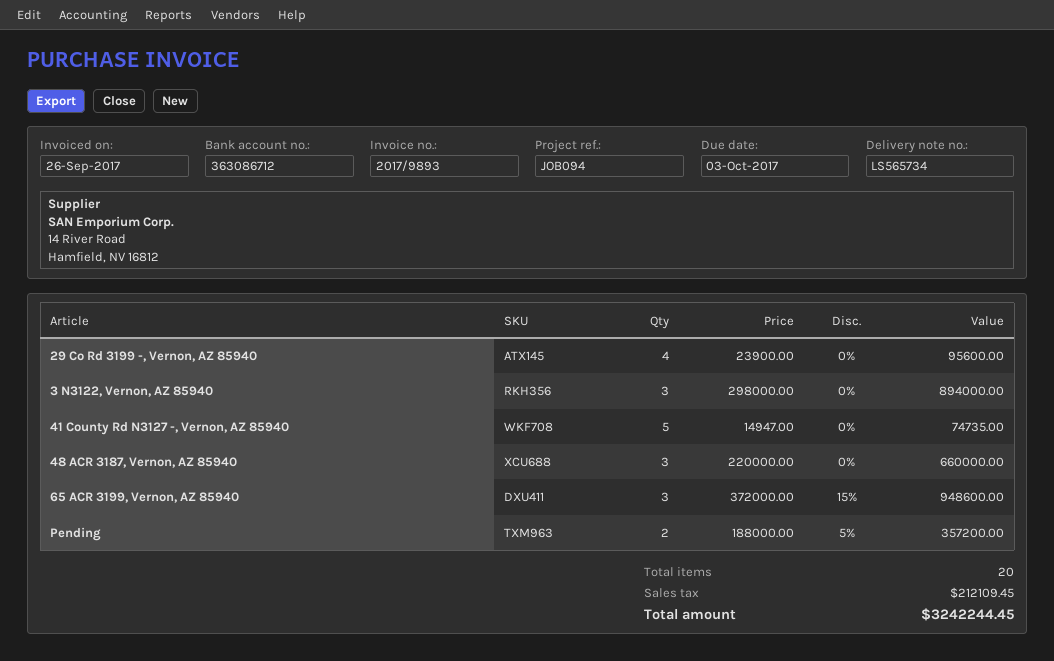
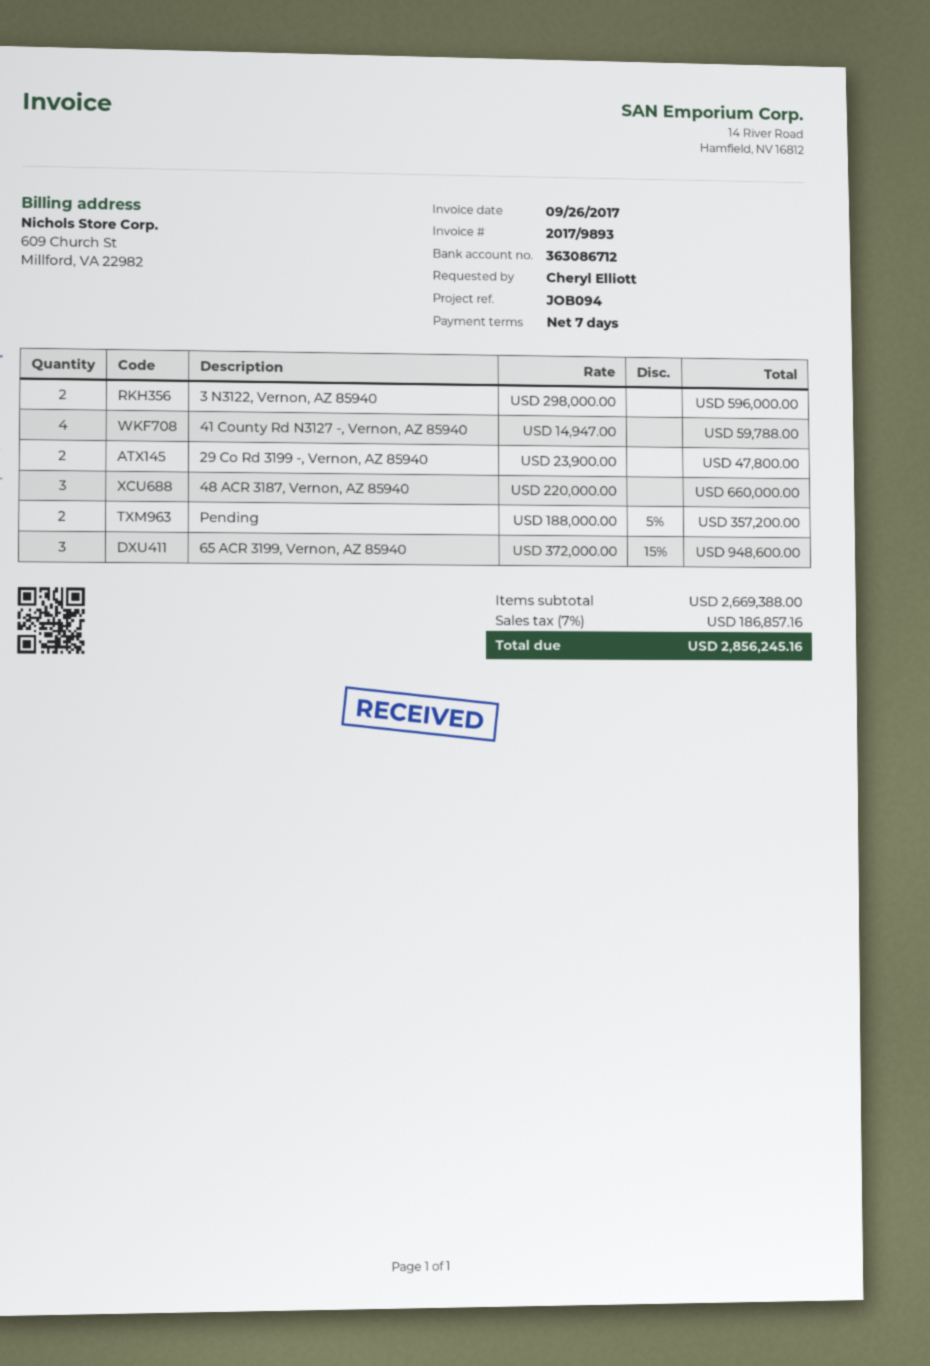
29 Co Rd 3199 -, Vernon, AZ 85940: 4 x 23900.00 = 95600.00 -> 2 x 23900.00 = 47800.00
3 N3122, Vernon, AZ 85940: 3 x 298000.00 = 894000.00 -> 2 x 298000.00 = 596000.00
41 County Rd N3127 -, Vernon, AZ 85940: 5 x 14947.00 = 74735.00 -> 4 x 14947.00 = 59788.00
tax: 212109.45 -> 186857.16
total: 3242244.45 -> 2856245.16

